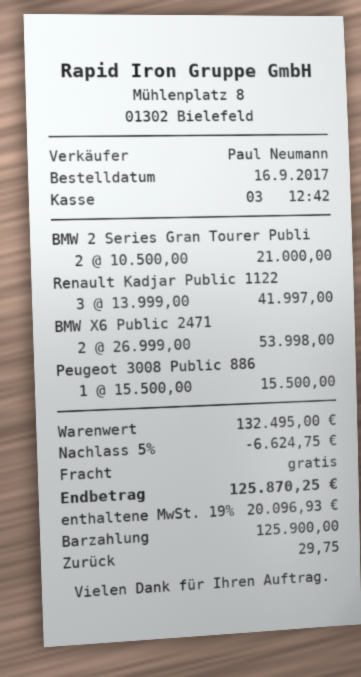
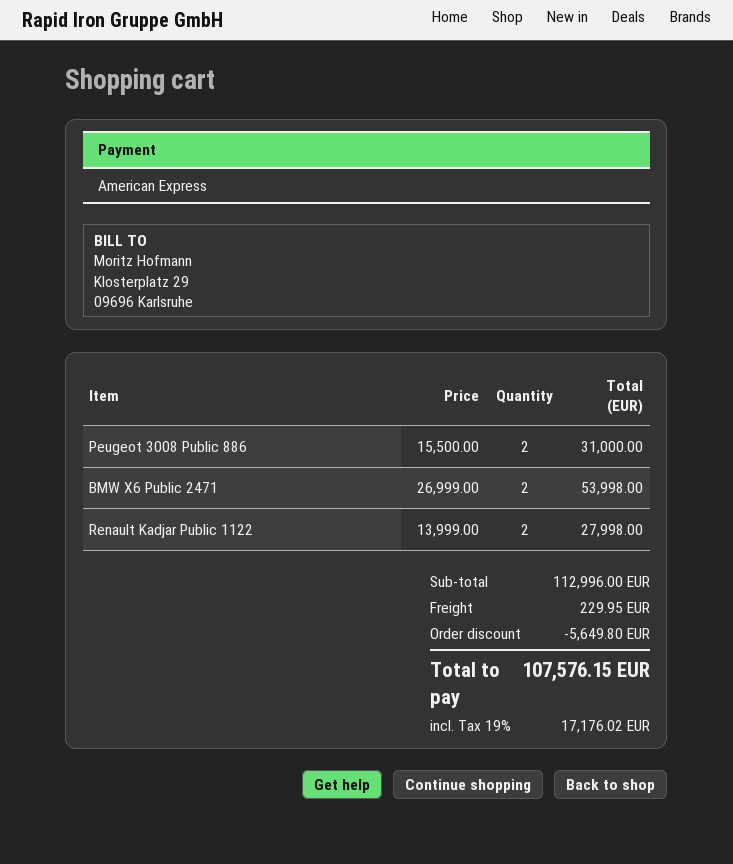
payment method: cash -> American Express
BMW 2 Series Gran Tourer Publi: 2 x 10500.00 = 21000.00 -> none
Renault Kadjar Public 1122: 3 x 13999.00 = 41997.00 -> 2 x 13999.00 = 27998.00
Peugeot 3008 Public 886: 1 x 15500.00 = 15500.00 -> 2 x 15500.00 = 31000.00
subtotal: 132495.00 -> 112996.00
discount: 6624.75 -> 5649.80
shipping: 0.00 -> 229.95
tax: 19% = 20096.93 -> 19% = 17176.02
total: 125870.25 -> 107576.15

